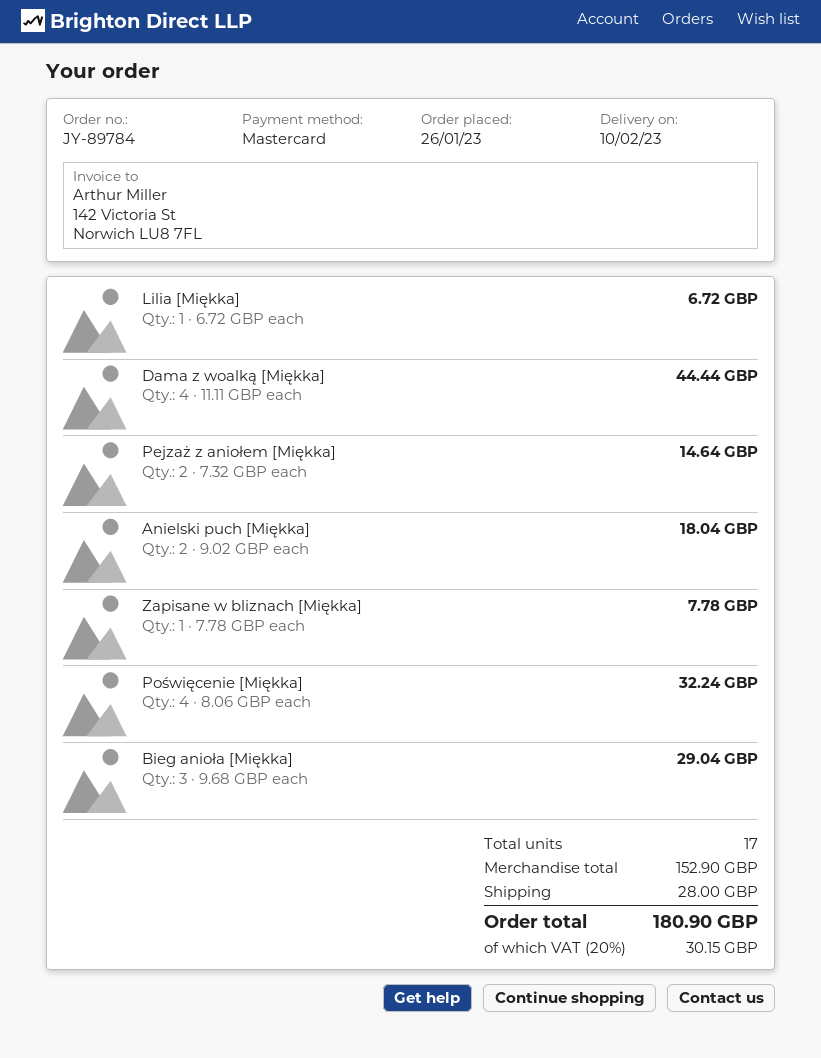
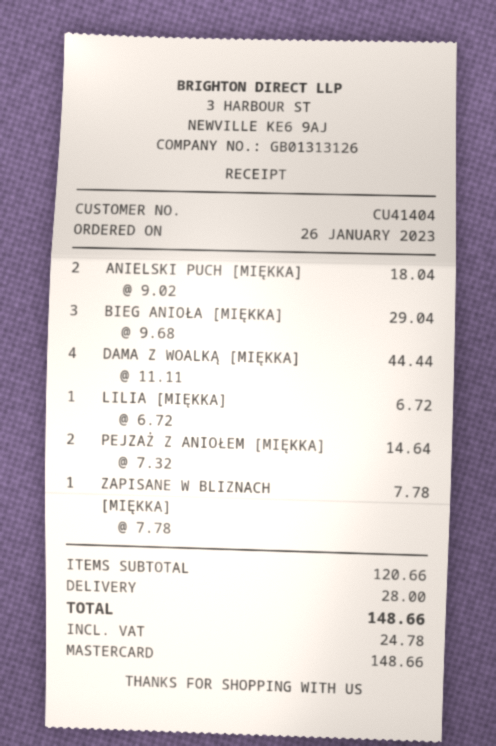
Poświęcenie [Miękka]: 4 x 8.06 = 32.24 -> none
subtotal: 152.90 -> 120.66
tax: 30.15 -> 24.78
total: 180.90 -> 148.66

